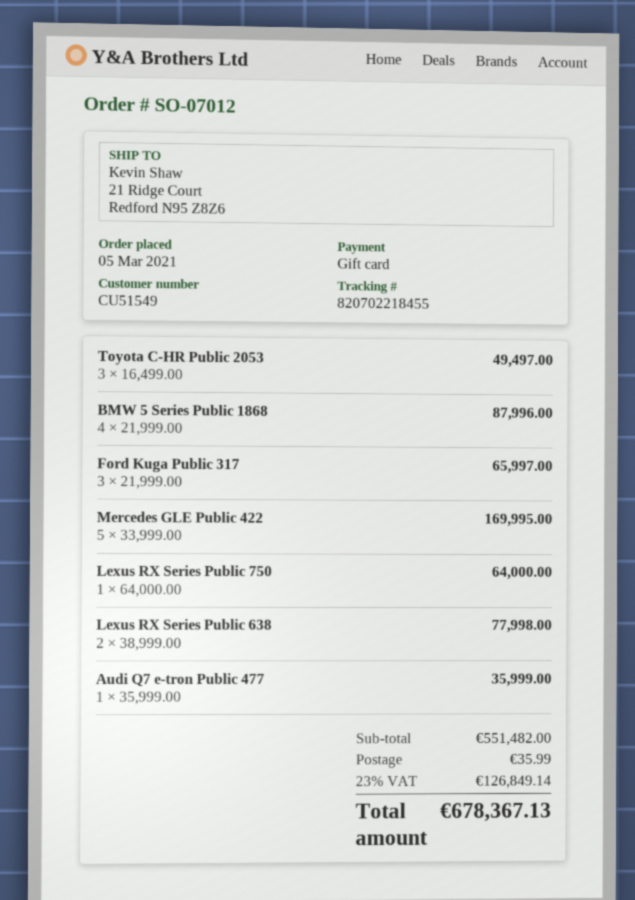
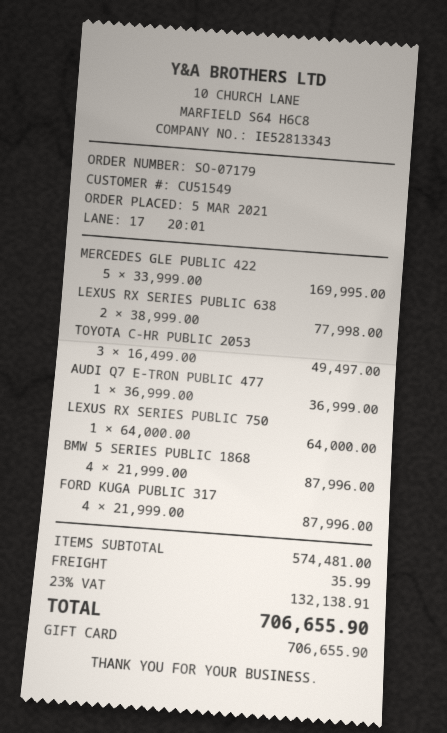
order number: SO-07012 -> SO-07179
Ford Kuga Public 317: 3 x 21999.00 = 65997.00 -> 4 x 21999.00 = 87996.00
Audi Q7 e-tron Public 477: 1 x 35999.00 = 35999.00 -> 1 x 36999.00 = 36999.00
subtotal: 551482.00 -> 574481.00
tax: 23% = 126849.14 -> 23% = 132138.91
total: 678367.13 -> 706655.90

